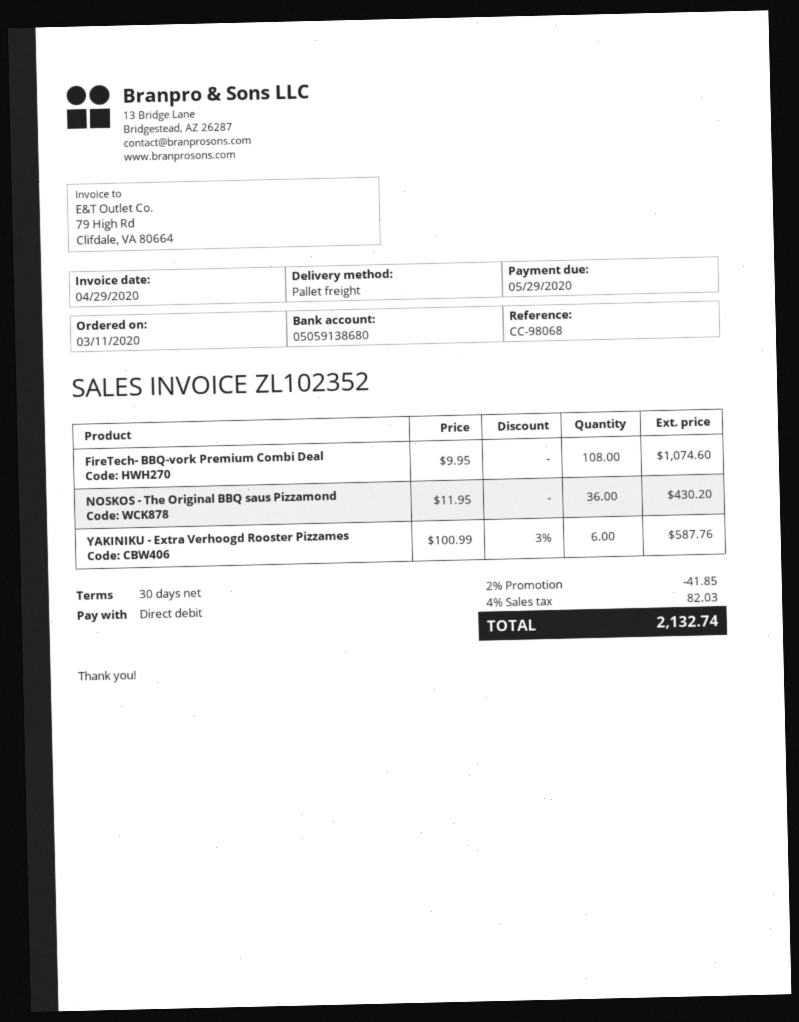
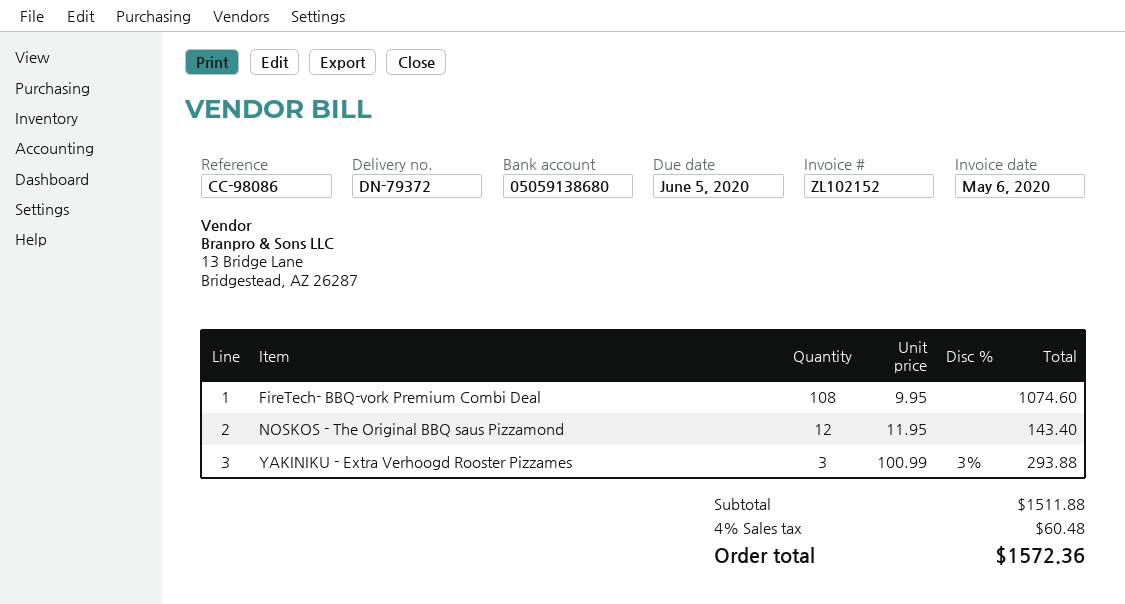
invoice number: ZL102352 -> ZL102152
invoice date: 2020-04-29 -> 2020-05-06
due date: 2020-05-29 -> 2020-06-05
reference: CC-98068 -> CC-98086
NOSKOS - The Original BBQ saus Pizzamond: 36 x 11.95 = 430.20 -> 12 x 11.95 = 143.40
YAKINIKU - Extra Verhoogd Rooster Pizzames: 6 x 100.99 - 3% = 587.76 -> 3 x 100.99 - 3% = 293.88
discount: 2% = 41.85 -> none
tax: 4% = 82.03 -> 4% = 60.48
total: 2132.74 -> 1572.36

